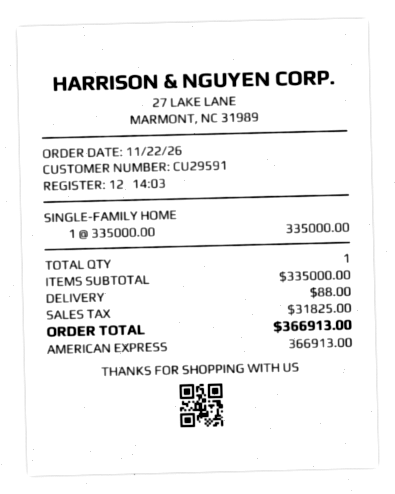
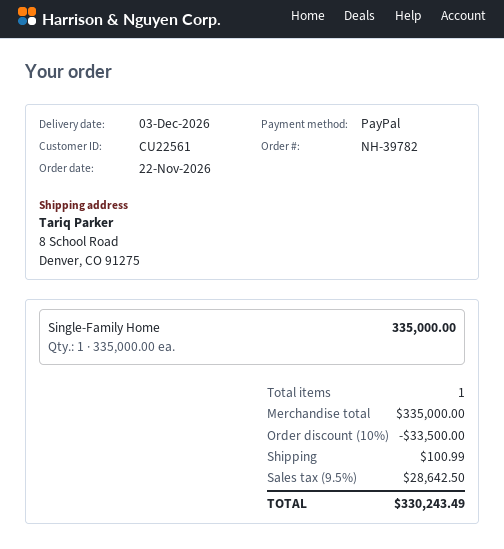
customer number: CU29591 -> CU22561
payment method: American Express -> PayPal
discount: none -> 10% = 33500.00
shipping: 88.00 -> 100.99
tax: 31825.00 -> 28642.50
total: 366913.00 -> 330243.49

